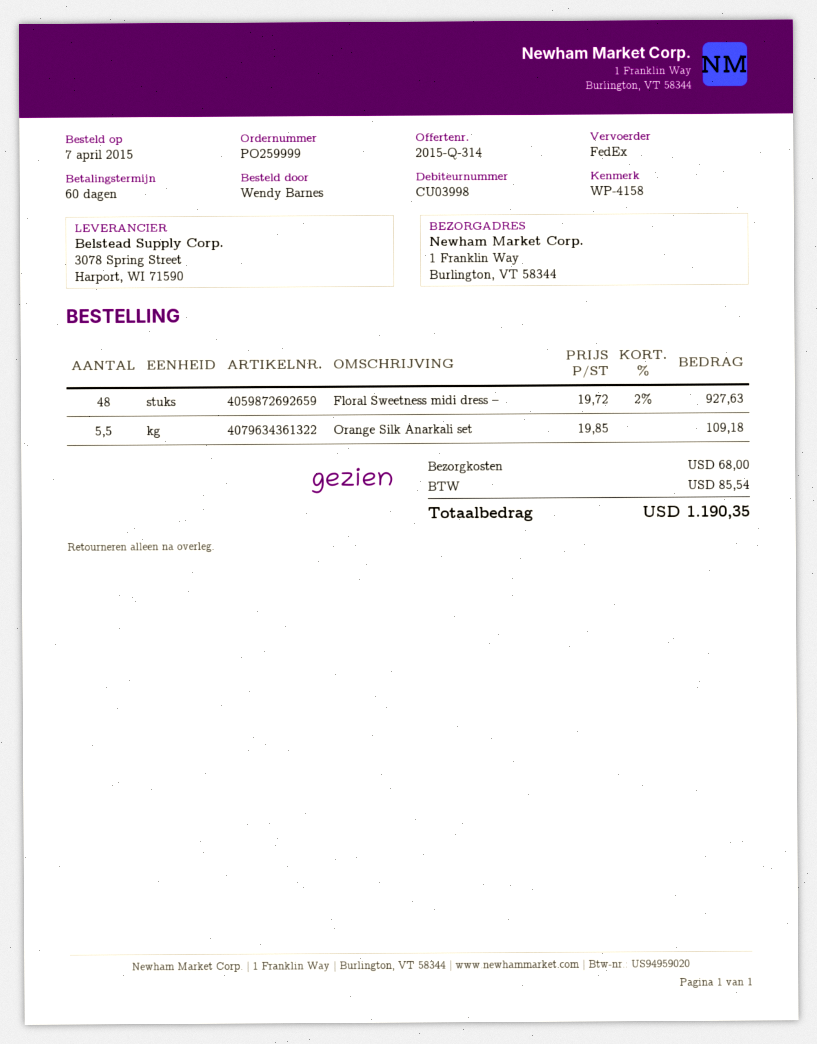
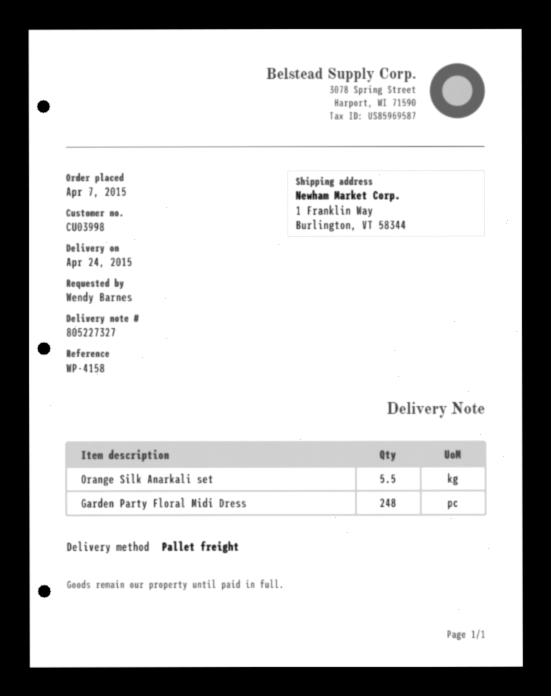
shipping method: FedEx -> pallet freight
Floral Sweetness midi dress –: 48 -> none
Garden Party Floral Midi Dress: none -> 248

